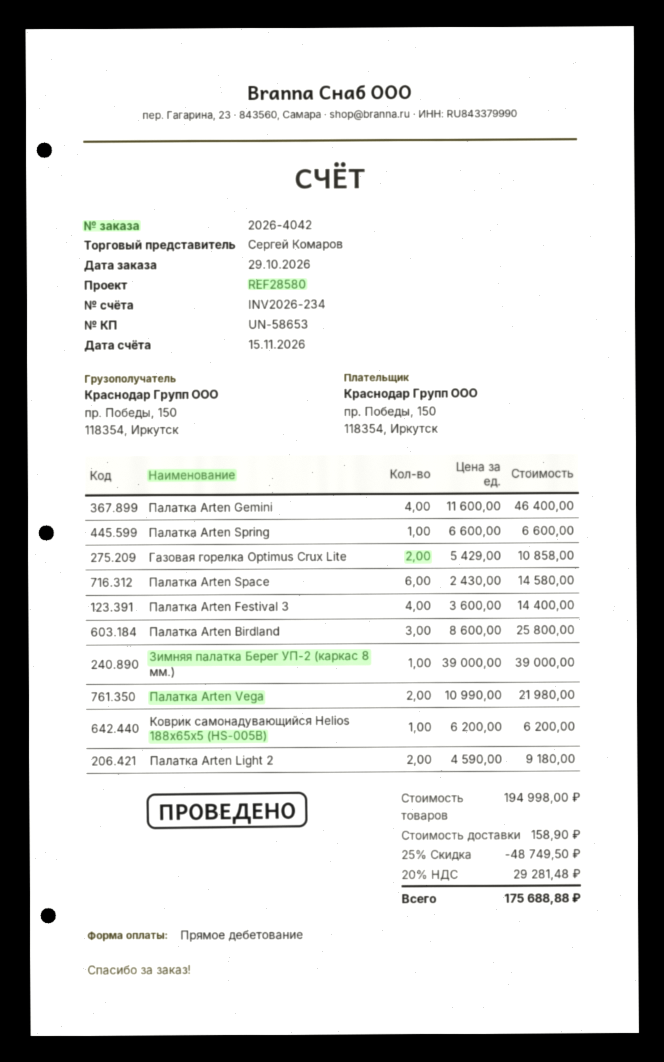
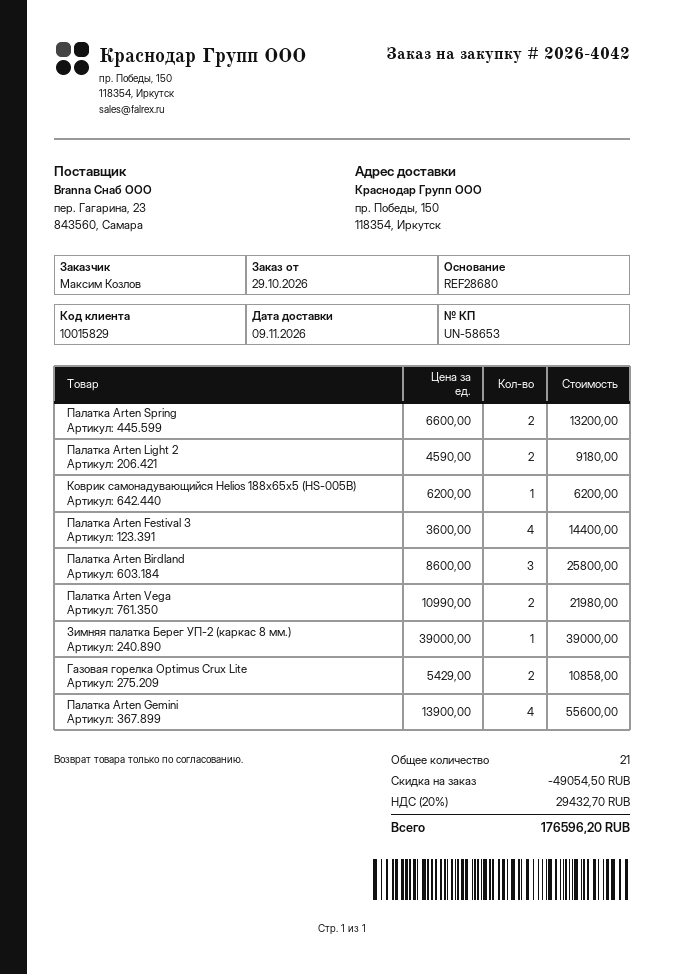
reference: REF28580 -> REF28680
Палатка Arten Gemini: 4 x 11600.00 = 46400.00 -> 4 x 13900.00 = 55600.00
Палатка Arten Spring: 1 x 6600.00 = 6600.00 -> 2 x 6600.00 = 13200.00
Палатка Arten Space: 6 x 2430.00 = 14580.00 -> none
discount: 48749.50 -> 49054.50
shipping: 158.90 -> none
tax: 20% = 29281.48 -> 20% = 29432.70
total: 175688.88 -> 176596.20

